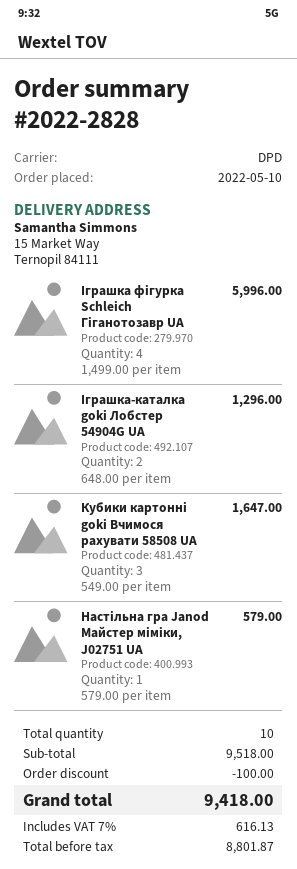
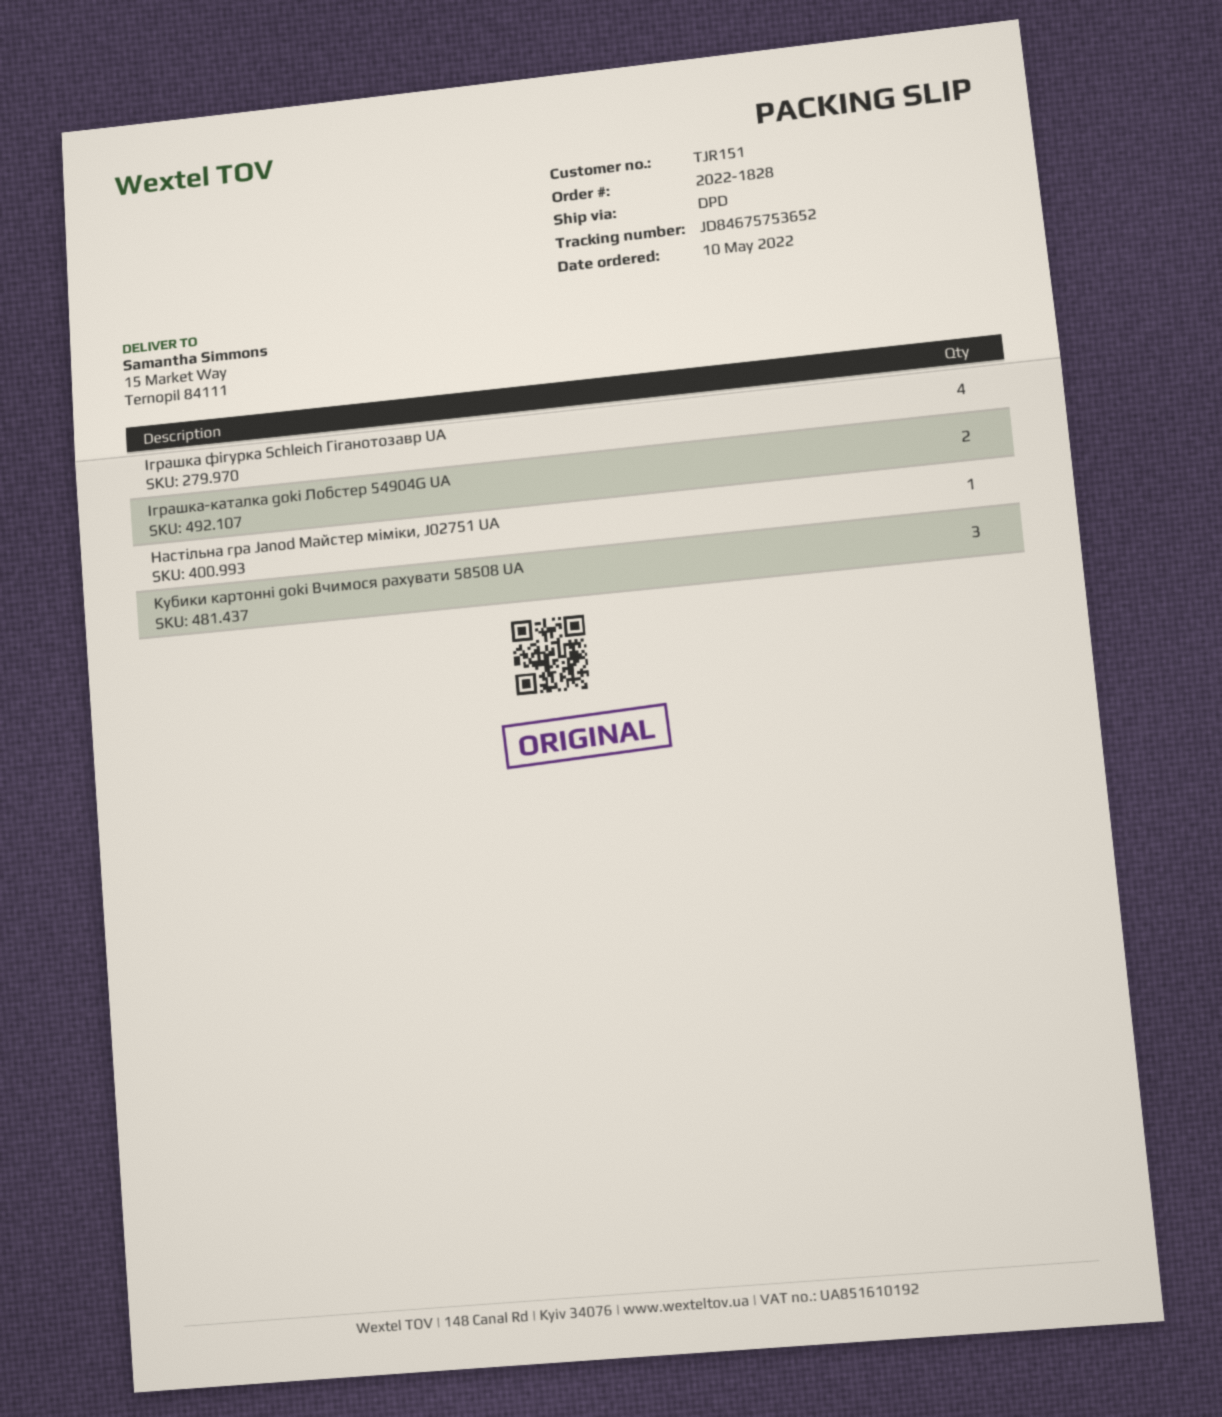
order number: 2022-2828 -> 2022-1828

